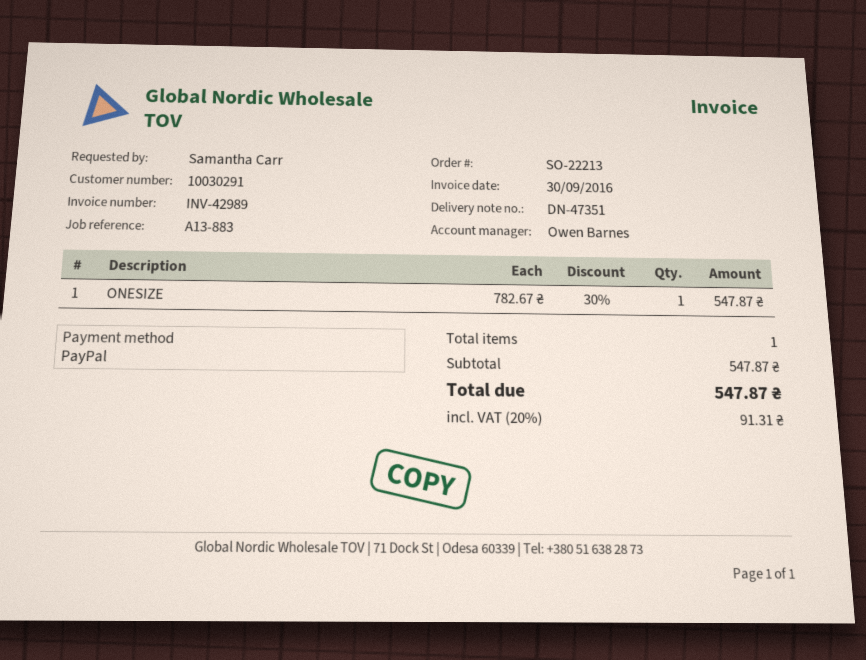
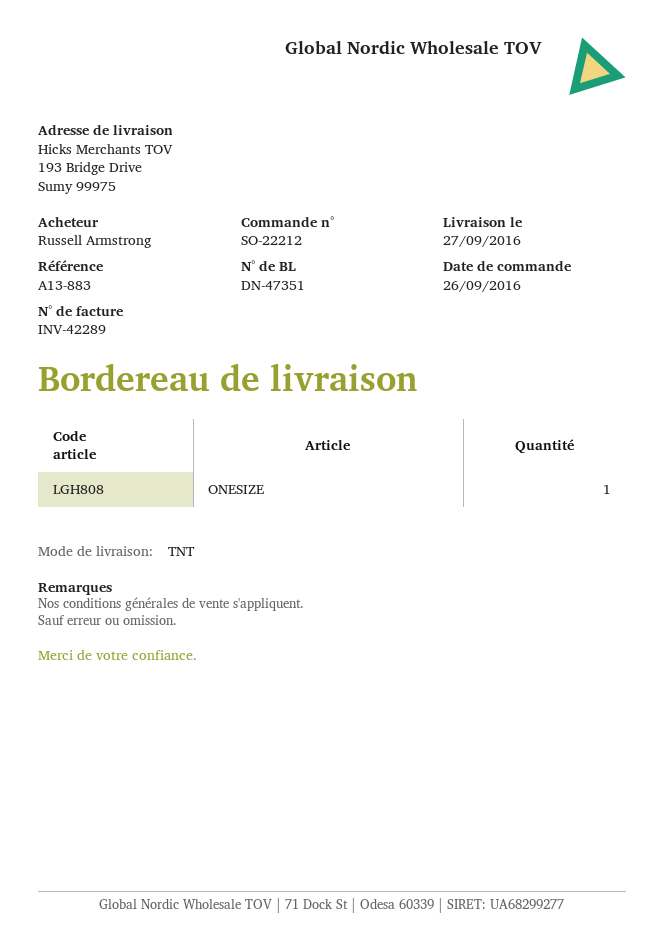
order number: SO-22213 -> SO-22212
invoice number: INV-42989 -> INV-42289
ordered by: Samantha Carr -> Russell Armstrong

